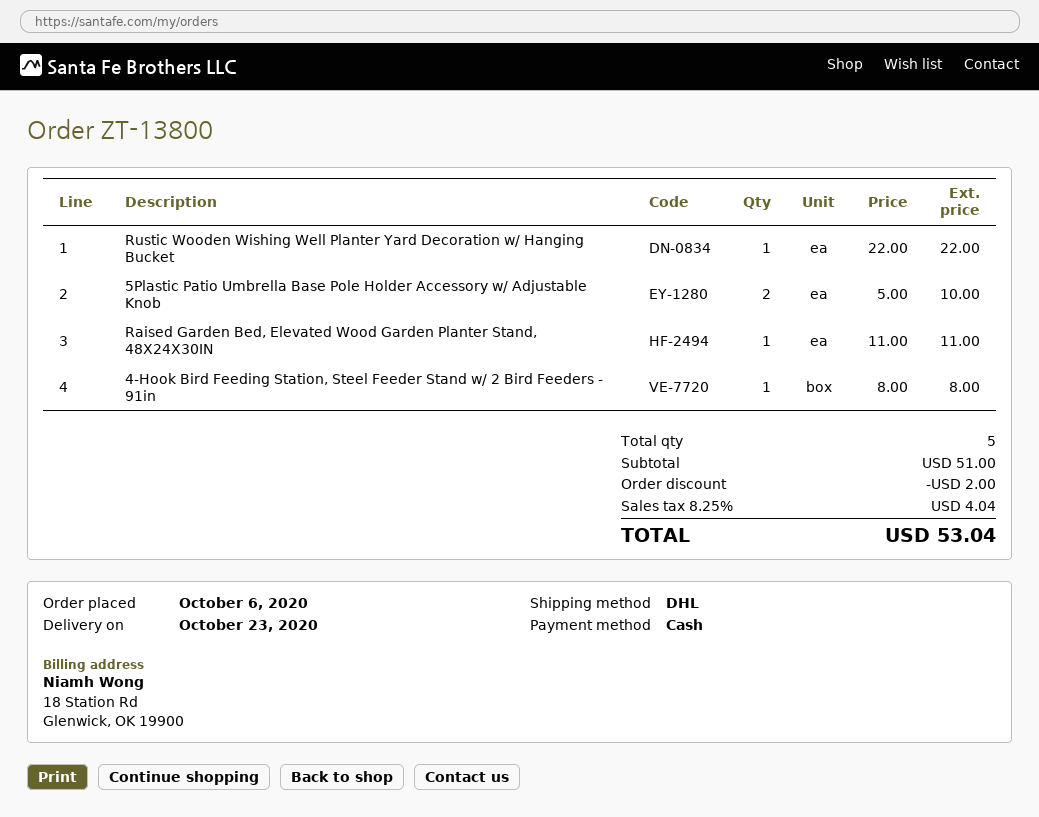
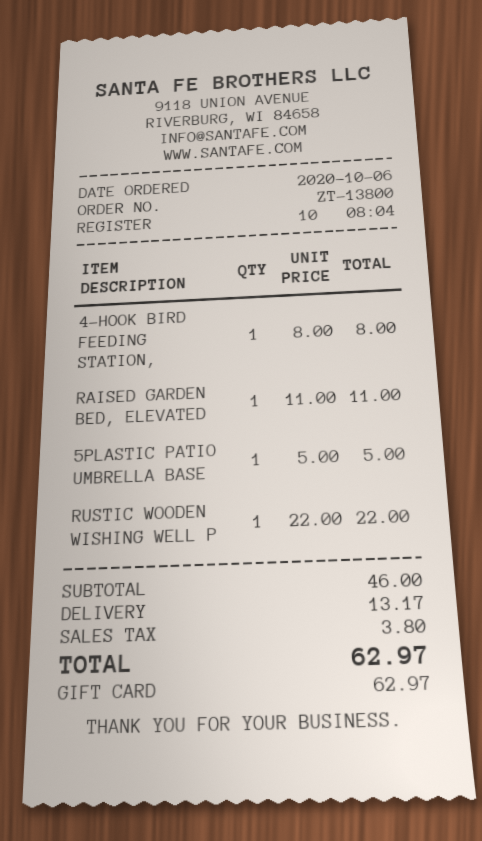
payment method: cash -> gift card
5Plastic Patio Umbrella Base Pole Holder Accessory w/ Adjustable Knob: 2 x 5.00 = 10.00 -> 1 x 5.00 = 5.00
subtotal: 51.00 -> 46.00
discount: 2.00 -> none
shipping: none -> 13.17
tax: 4.04 -> 3.80
total: 53.04 -> 62.97

